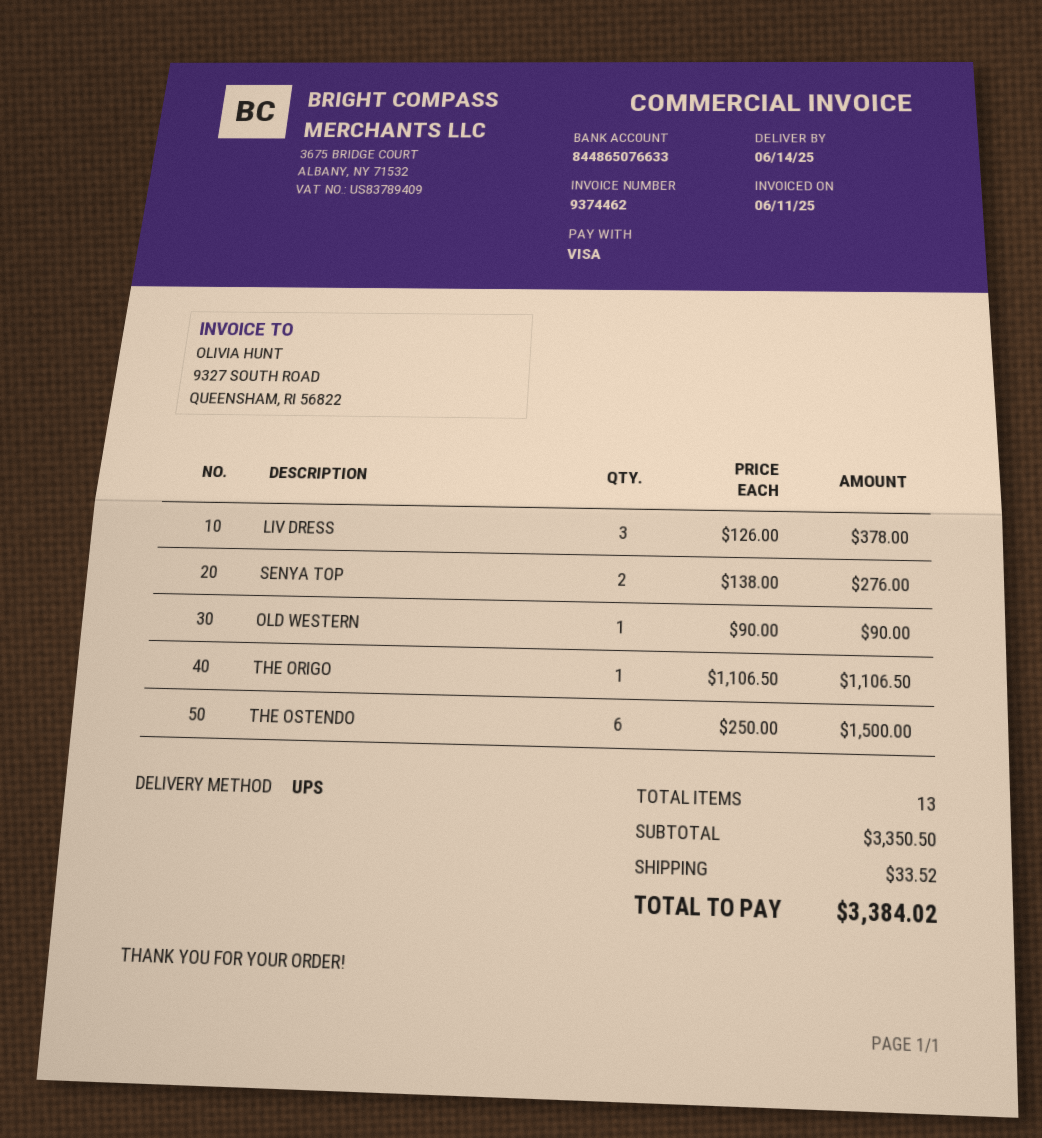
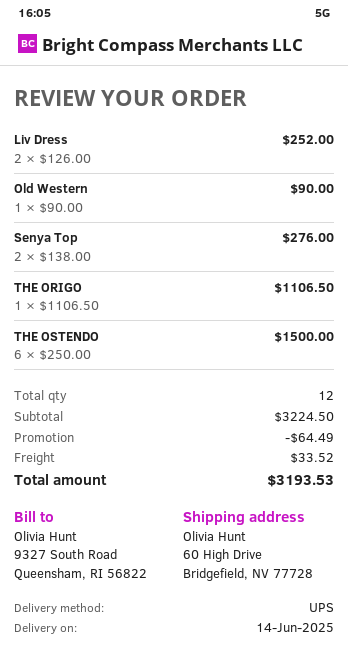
LIV DRESS: 3 x 126.00 = 378.00 -> 2 x 126.00 = 252.00
total quantity: 13 -> 12
subtotal: 3350.50 -> 3224.50
discount: none -> 64.49
total: 3384.02 -> 3193.53

